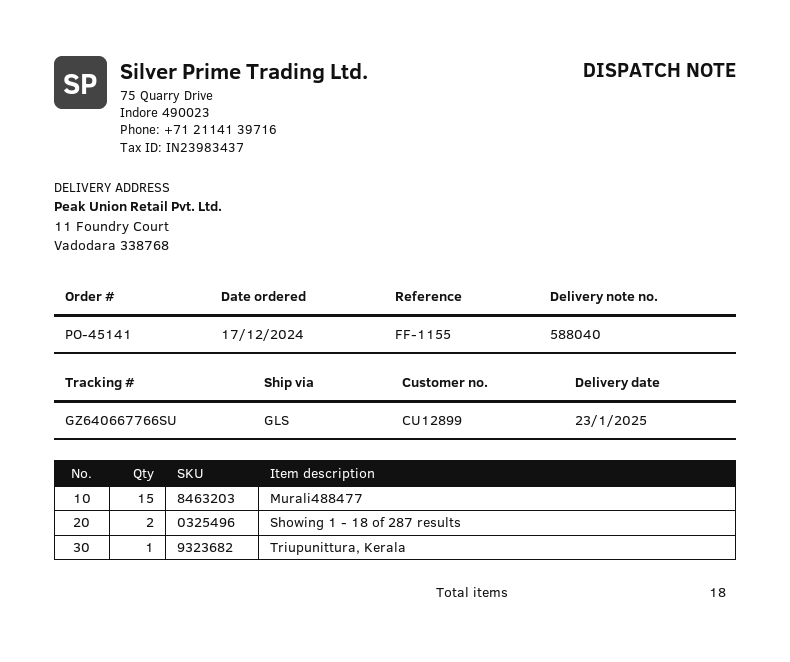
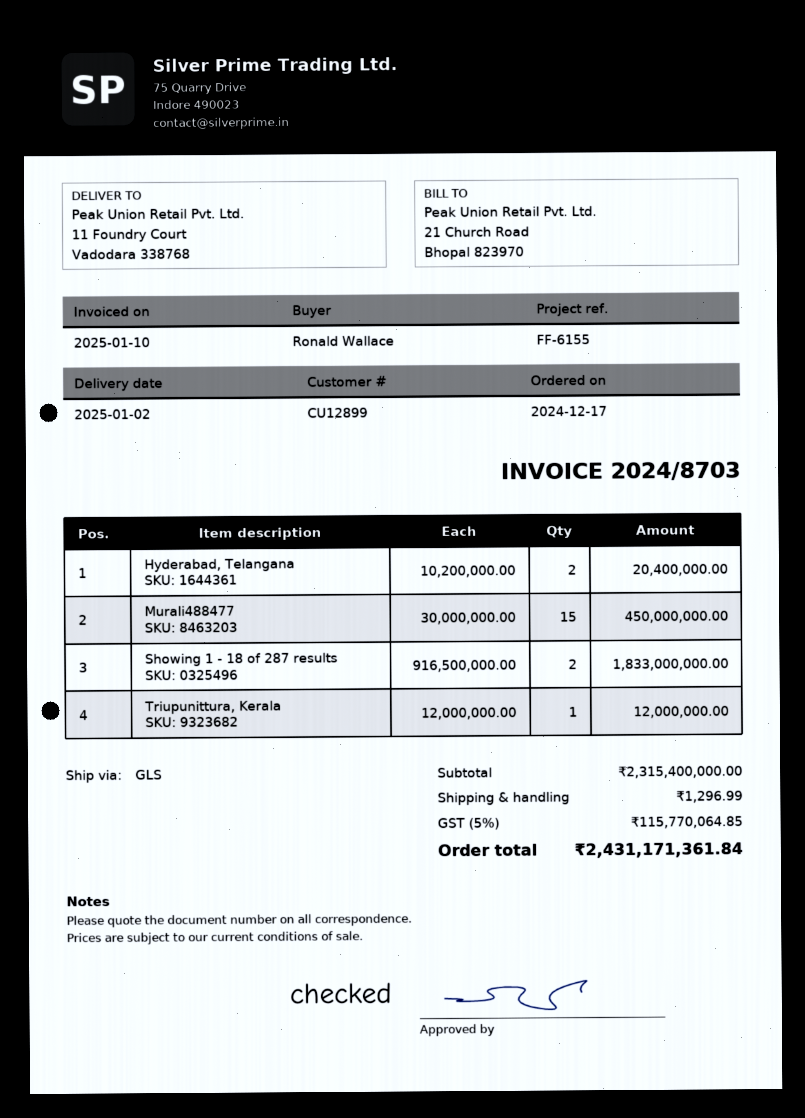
delivery date: 2025-01-23 -> 2025-01-02
reference: FF-1155 -> FF-6155
Hyderabad, Telangana: none -> 2

